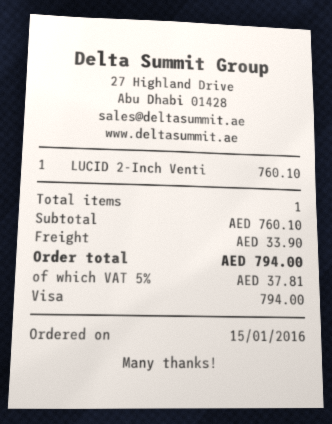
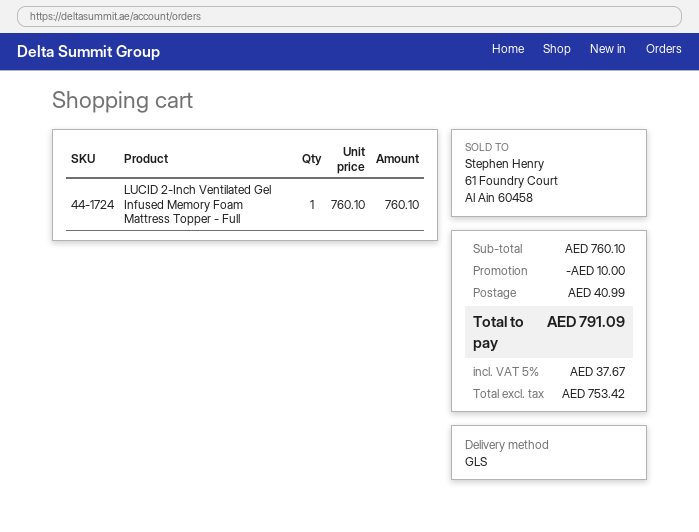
discount: none -> 10.00
shipping: 33.90 -> 40.99
tax: 5% = 37.81 -> 5% = 37.67
total: 794.00 -> 791.09

